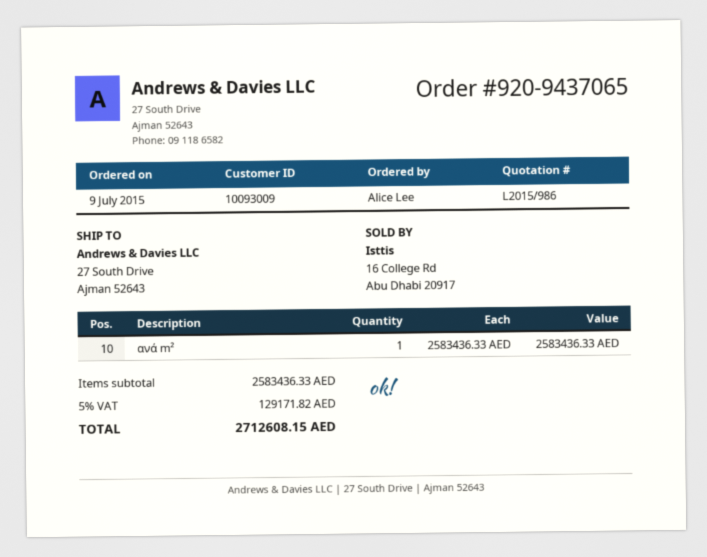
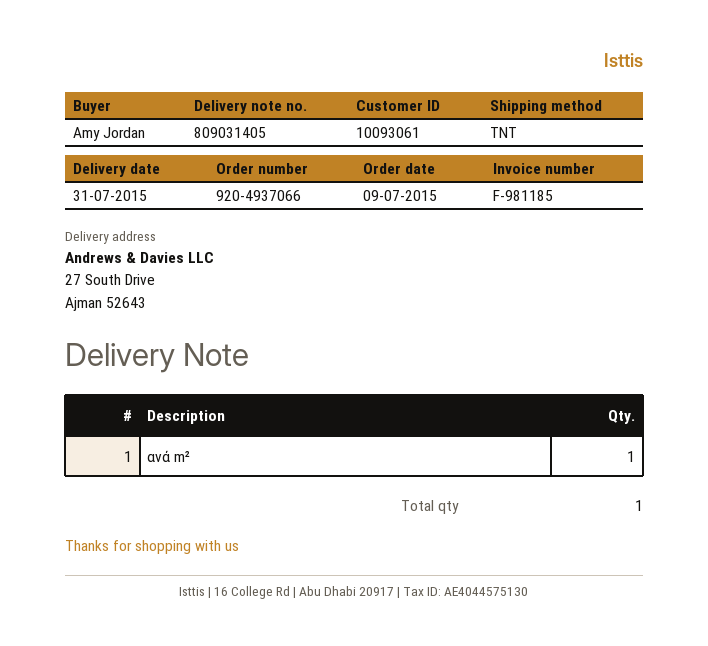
order number: 920-9437065 -> 920-4937066
customer number: 10093009 -> 10093061
ordered by: Alice Lee -> Amy Jordan

